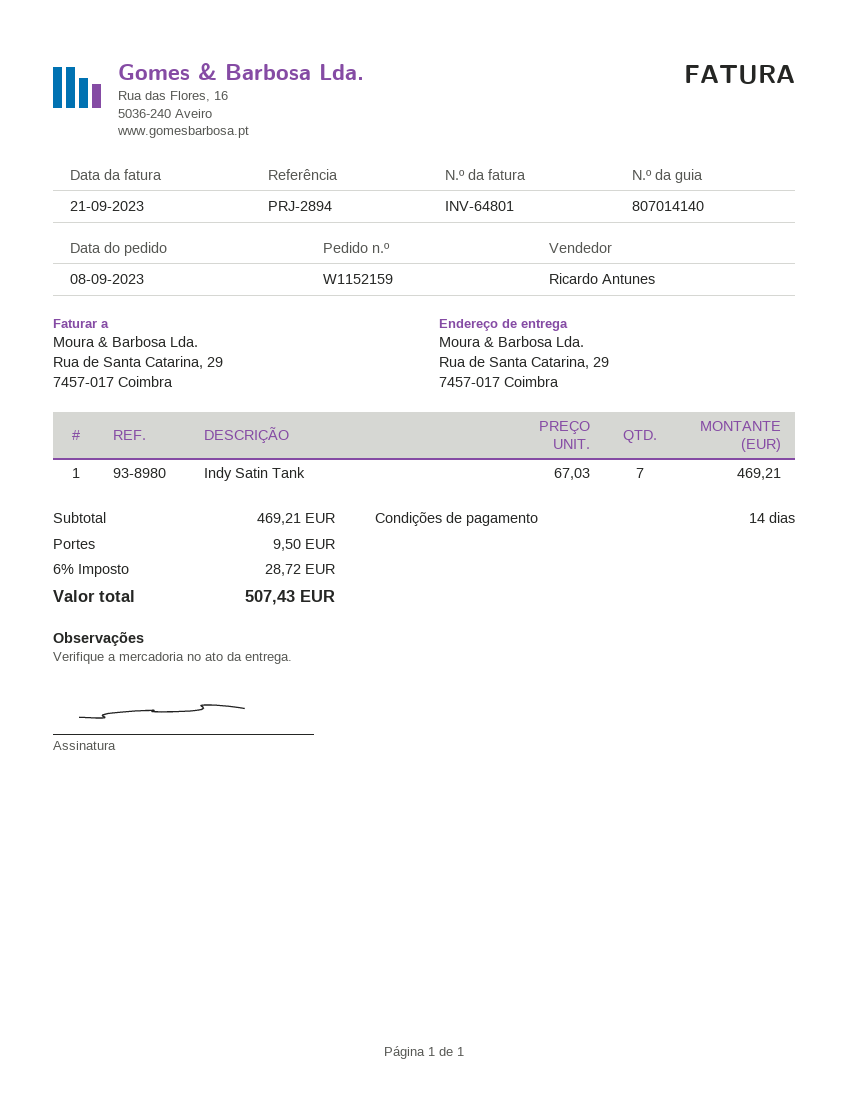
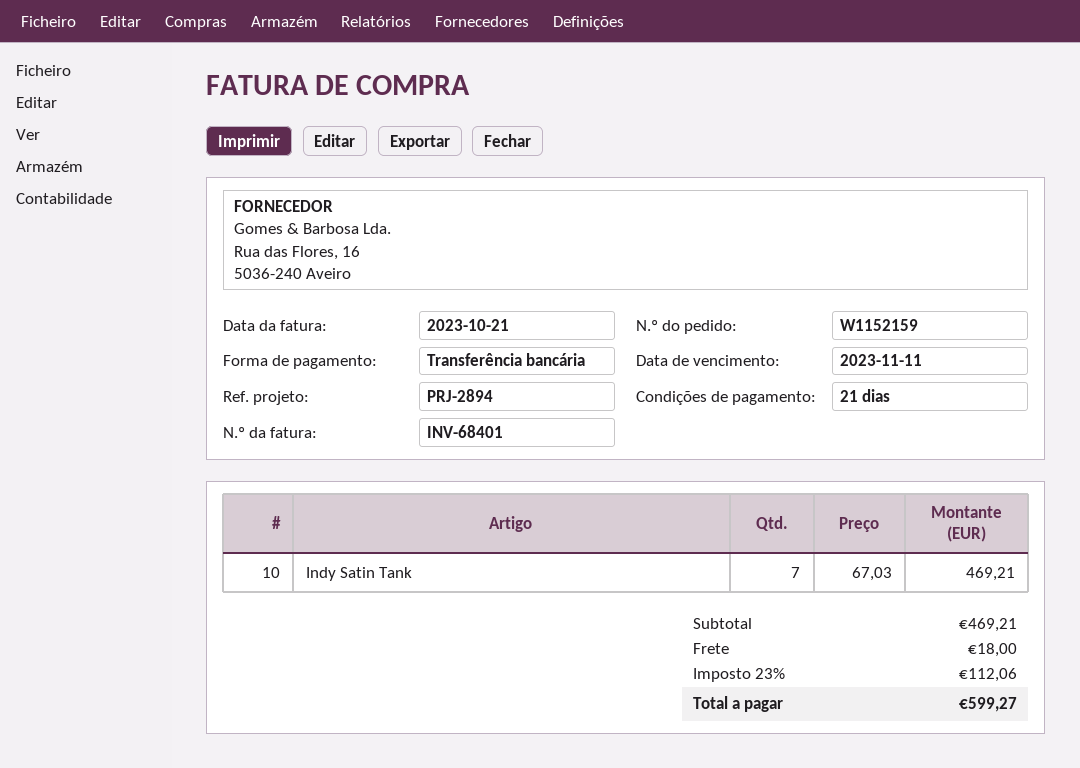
invoice number: INV-64801 -> INV-68401
invoice date: 2023-09-21 -> 2023-10-21
payment terms: 14 days -> 21 days
shipping: 9.50 -> 18.00
tax: 6% = 28.72 -> 23% = 112.06
total: 507.43 -> 599.27

